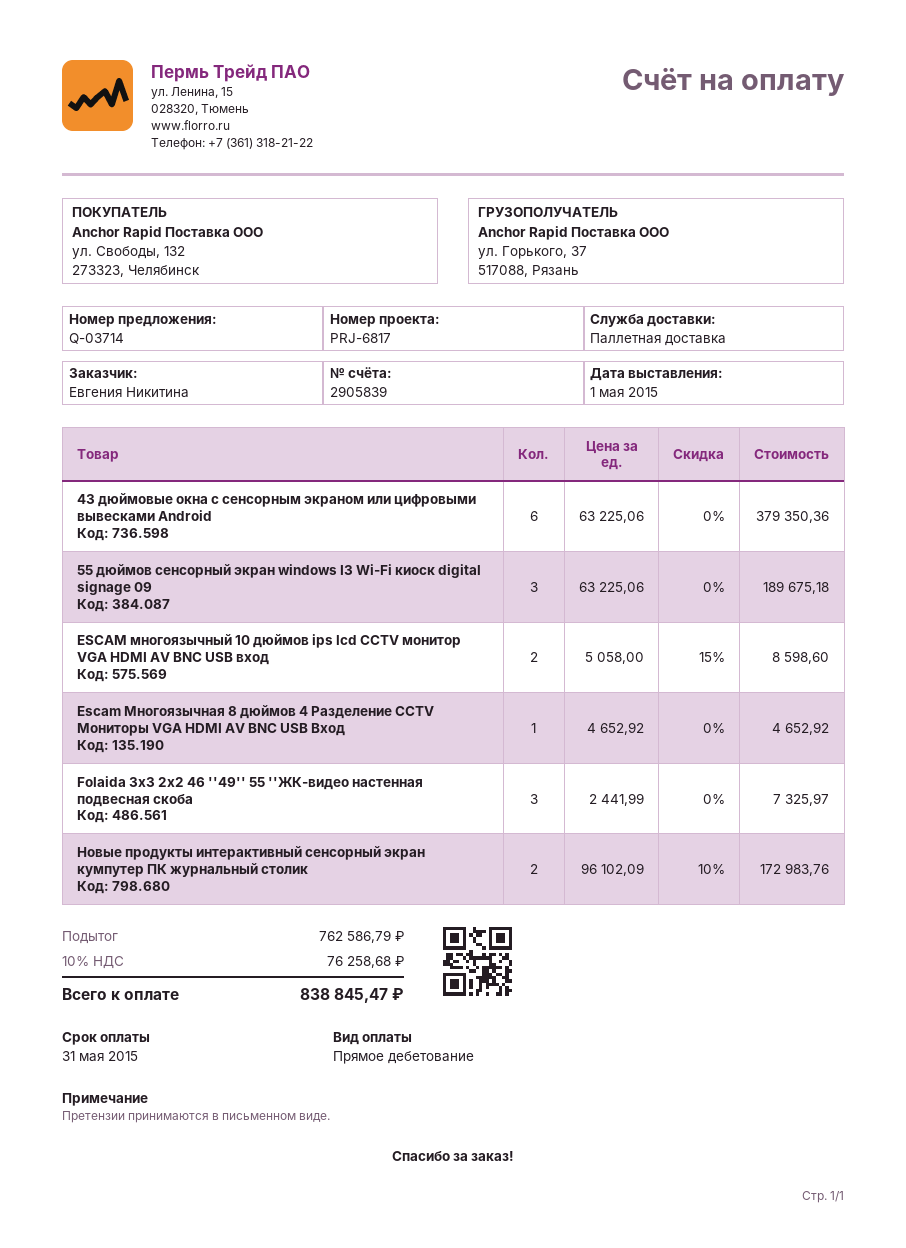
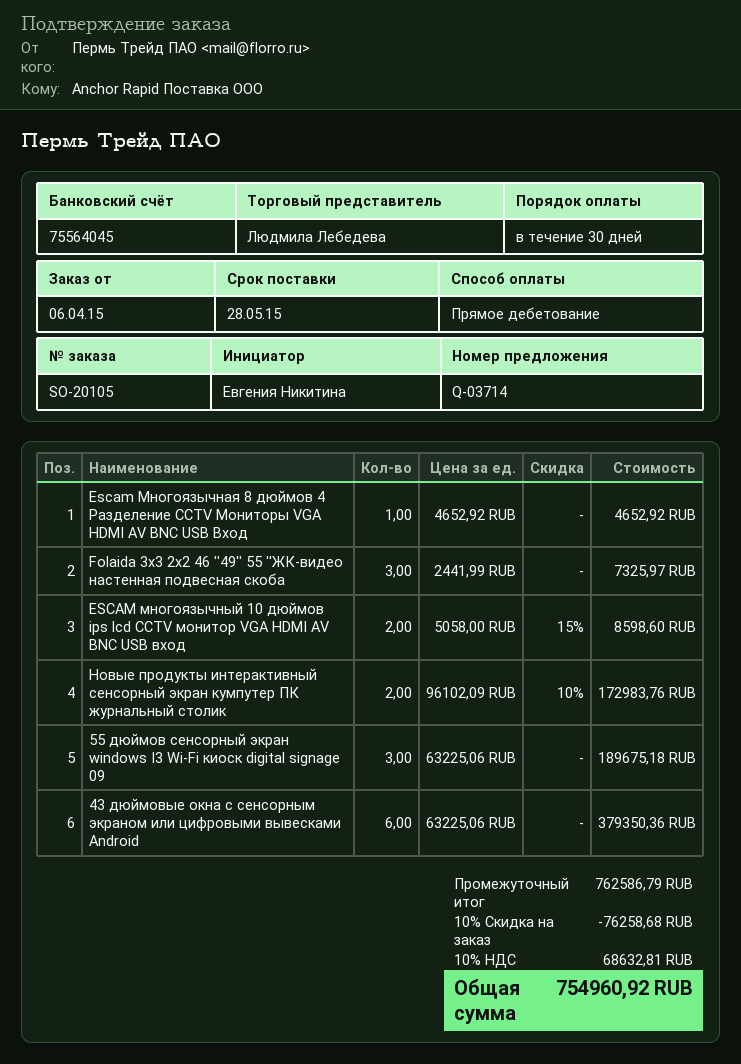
discount: none -> 10% = 76258.68
tax: 10% = 76258.68 -> 10% = 68632.81
total: 838845.47 -> 754960.92

